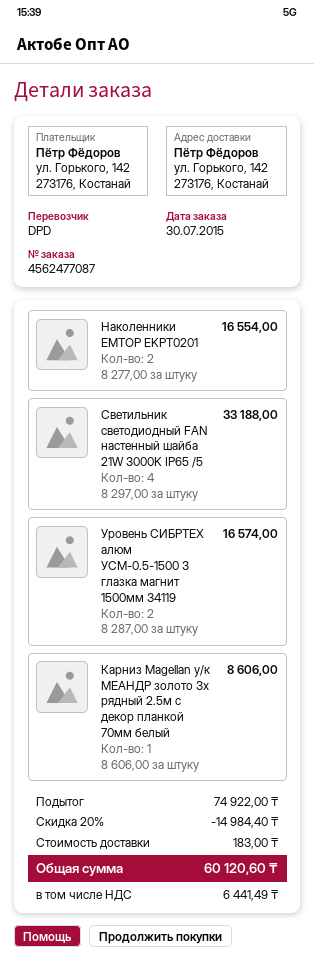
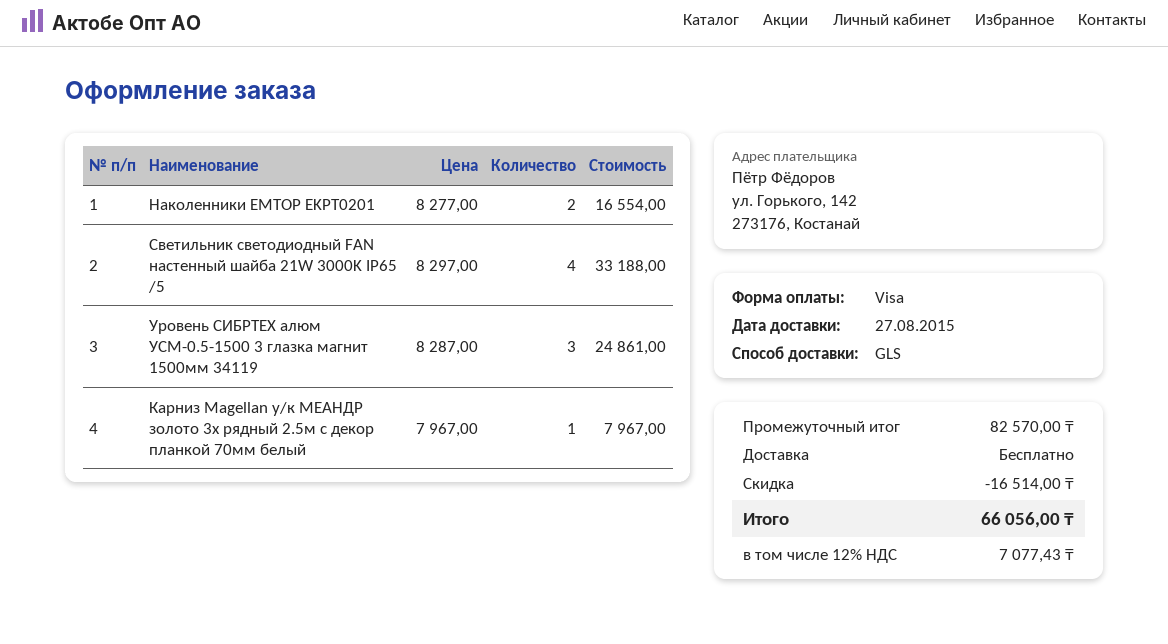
shipping method: DPD -> GLS
Уровень СИБРТЕХ алюм УСМ-0.5-1500 3 глазка магнит 1500мм 34119: 2 x 8287.00 = 16574.00 -> 3 x 8287.00 = 24861.00
Карниз Magellan у/к МЕАНДР золото 3х рядный 2.5м с декор планкой 70мм белый: 1 x 8606.00 = 8606.00 -> 1 x 7967.00 = 7967.00
subtotal: 74922.00 -> 82570.00
discount: 14984.40 -> 16514.00
shipping: 183.00 -> 0.00
tax: 6441.49 -> 7077.43
total: 60120.60 -> 66056.00

